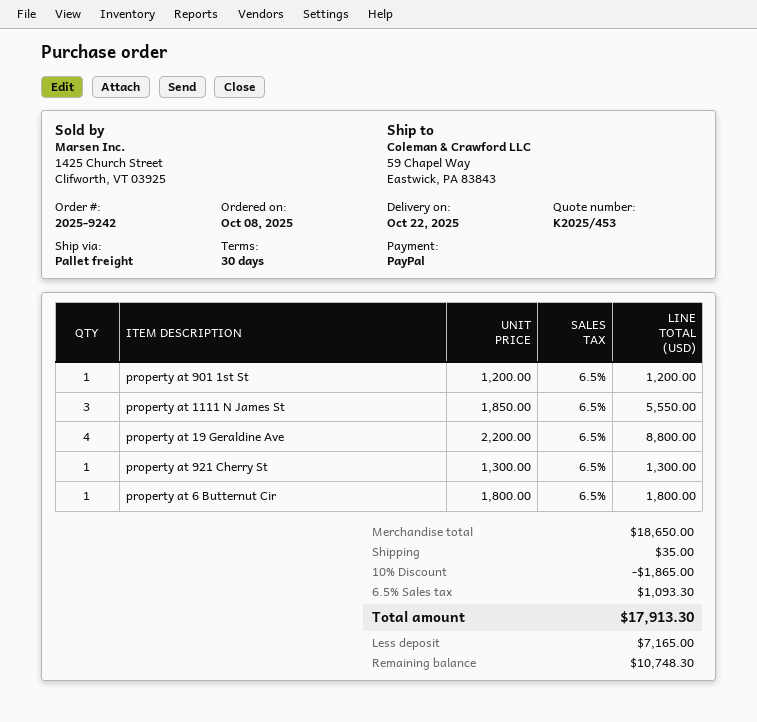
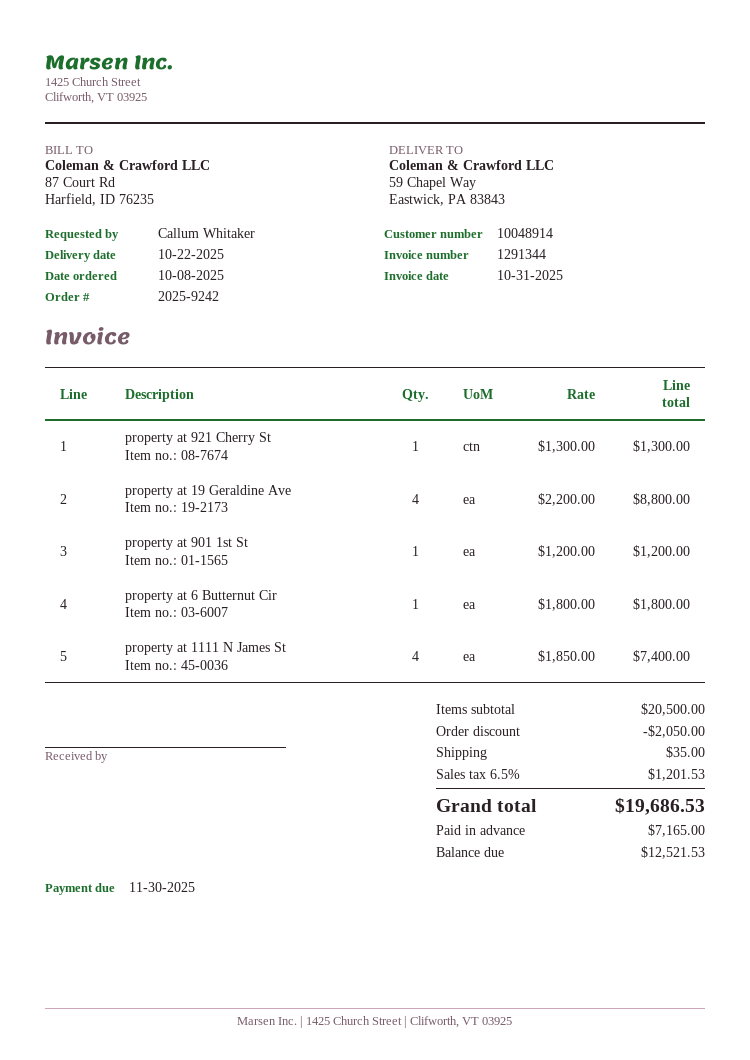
property at 1111 N James St: 3 x 1850.00 = 5550.00 -> 4 x 1850.00 = 7400.00
subtotal: 18650.00 -> 20500.00
discount: 1865.00 -> 2050.00
tax: 6.5% = 1093.30 -> 6.5% = 1201.53
total: 17913.30 -> 19686.53
balance: 10748.30 -> 12521.53

